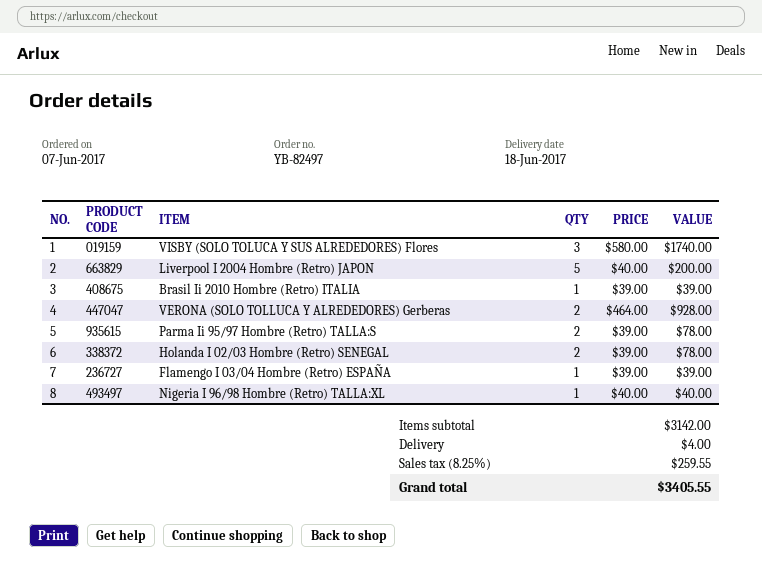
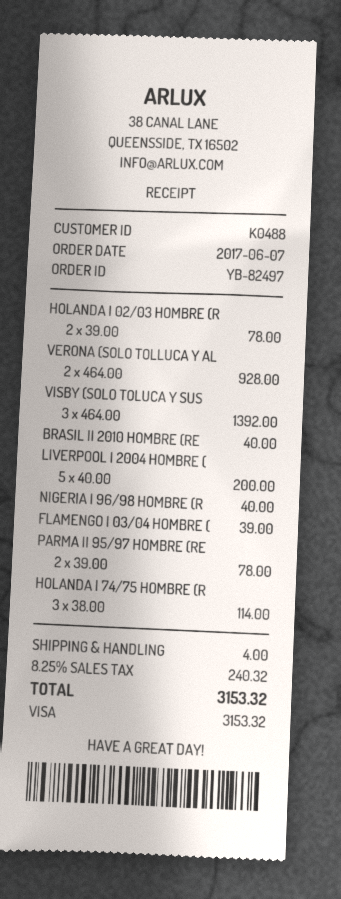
VISBY (SOLO TOLUCA Y SUS ALREDEDORES) Flores: 3 x 580.00 = 1740.00 -> 3 x 464.00 = 1392.00
Brasil Ii 2010 Hombre (Retro) ITALIA: 1 x 39.00 = 39.00 -> 1 x 40.00 = 40.00
HOLANDA I 74/75 HOMBRE (R: none -> 3 x 38.00 = 114.00
tax: 8.25% = 259.55 -> 8.25% = 240.32
total: 3405.55 -> 3153.32

